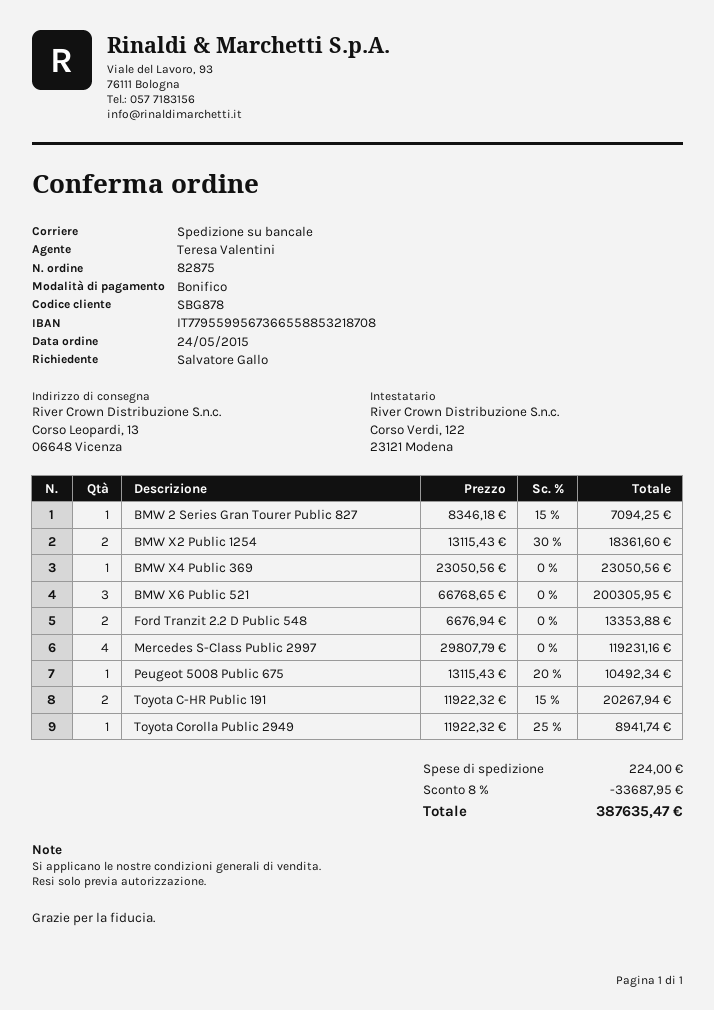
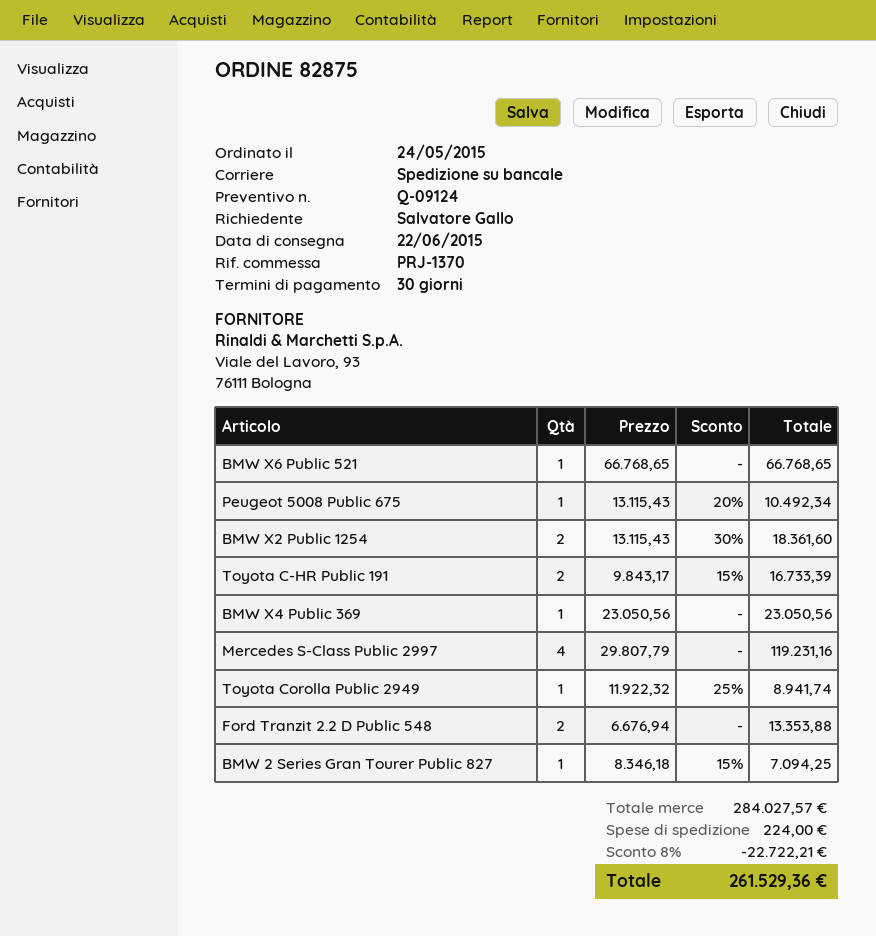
BMW X6 Public 521: 3 x 66768.65 = 200305.95 -> 1 x 66768.65 = 66768.65
Toyota C-HR Public 191: 2 x 11922.32 - 15% = 20267.94 -> 2 x 9843.17 - 15% = 16733.39
discount: 8% = 33687.95 -> 8% = 22722.21
total: 387635.47 -> 261529.36

